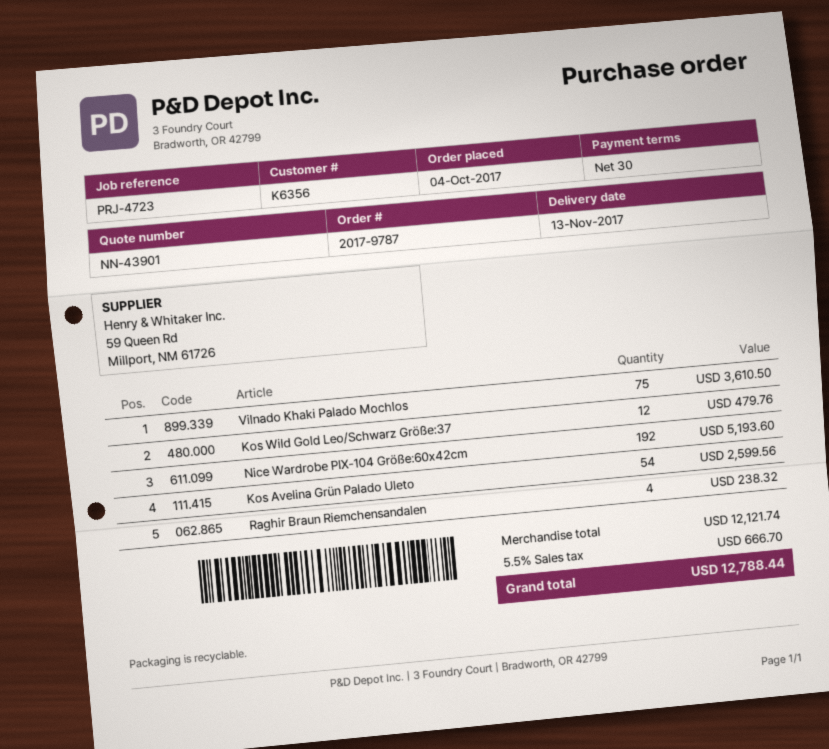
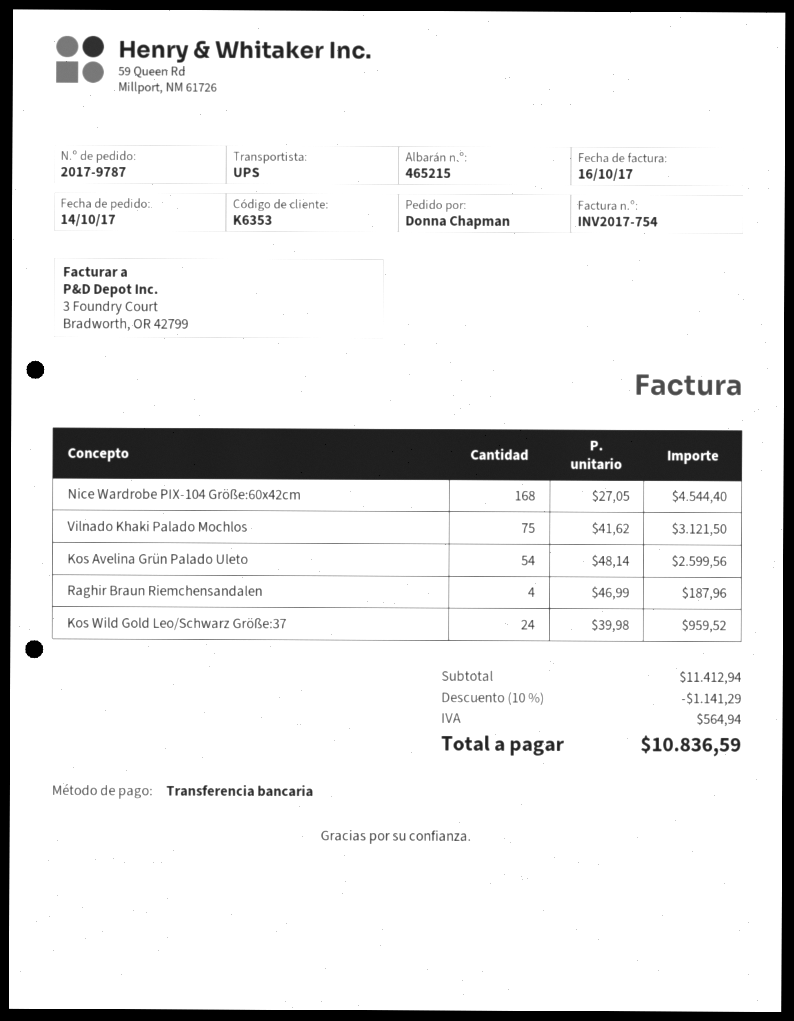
order date: 2017-10-04 -> 2017-10-14
customer number: K6356 -> K6353
Vilnado Khaki Palado Mochlos: 75 for 3610.50 -> 75 for 3121.50
Kos Wild Gold Leo/Schwarz Größe:37: 12 for 479.76 -> 24 for 959.52
Nice Wardrobe PIX-104 Größe:60x42cm: 192 for 5193.60 -> 168 for 4544.40
Raghir Braun Riemchensandalen: 4 for 238.32 -> 4 for 187.96
subtotal: 12121.74 -> 11412.94
discount: none -> 10% = 1141.29
tax: 666.70 -> 564.94
total: 12788.44 -> 10836.59

